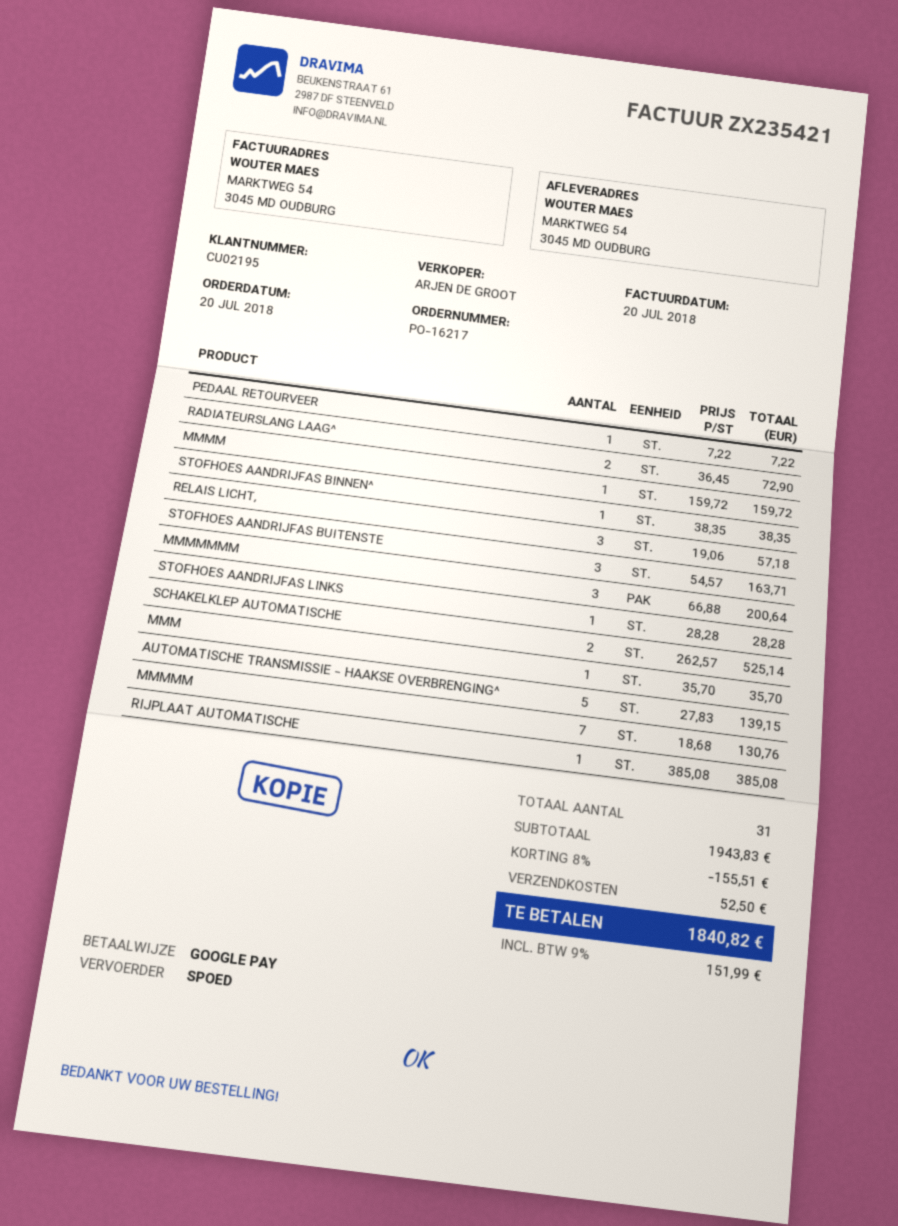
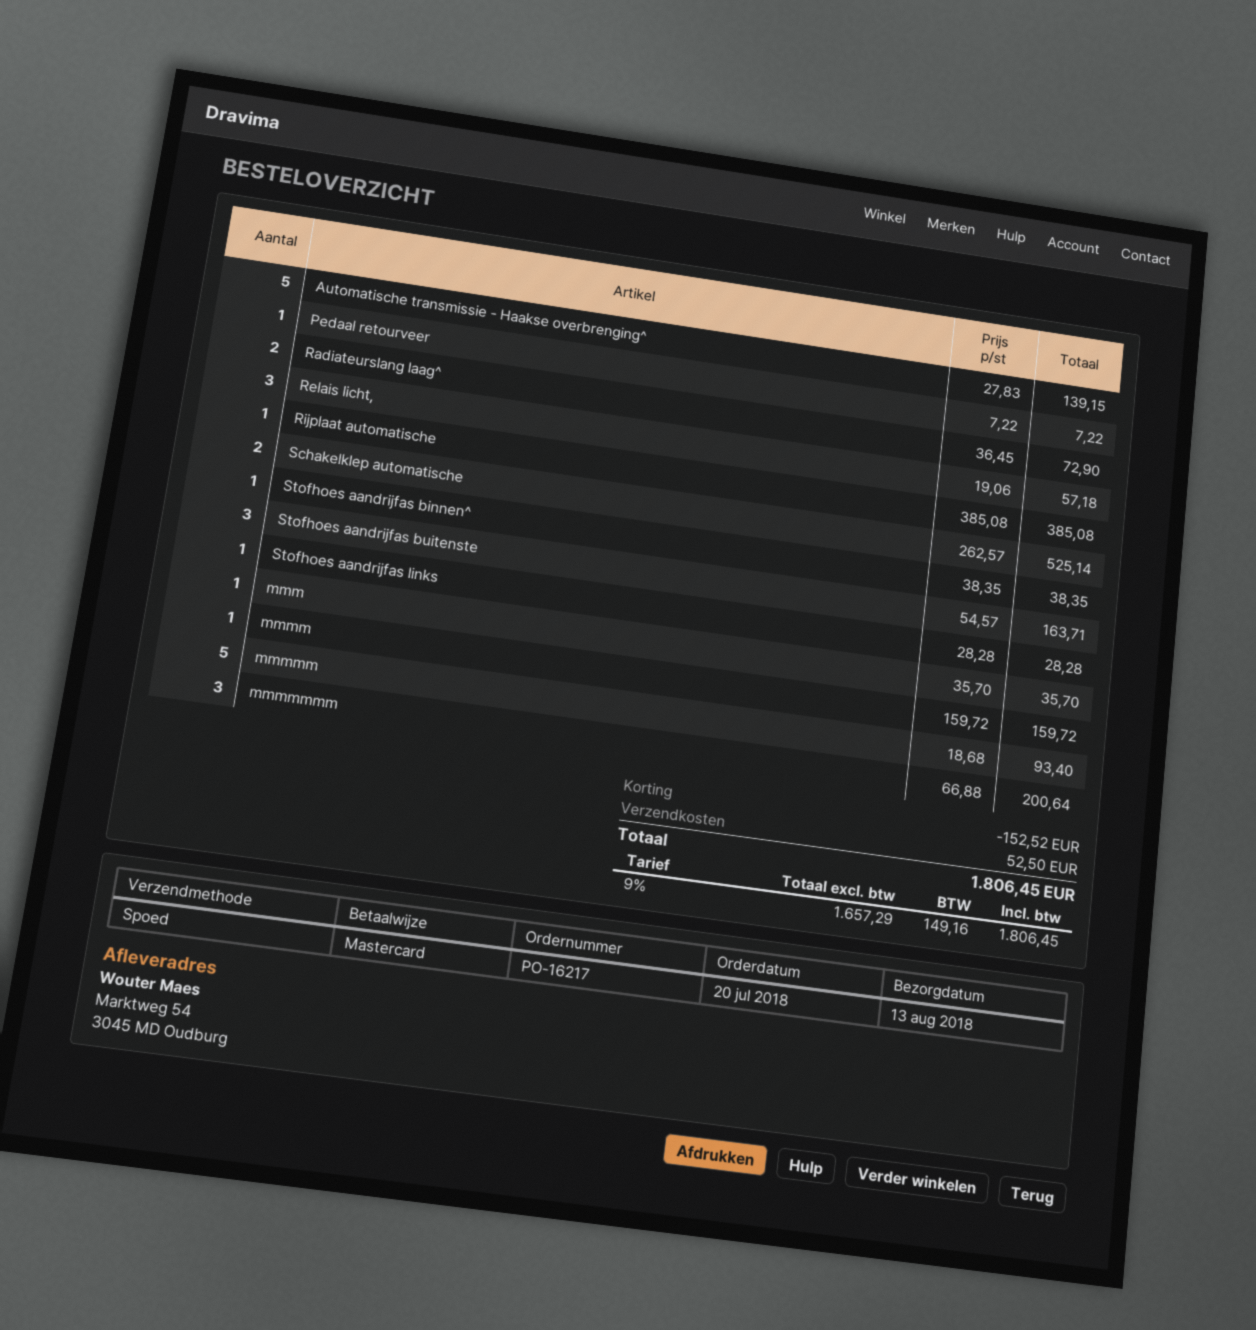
payment method: Google Pay -> Mastercard
MMMMM: 7 x 18.68 = 130.76 -> 5 x 18.68 = 93.40
discount: 155.51 -> 152.52
tax: 9% = 151.99 -> 9% = 149.16
total: 1840.82 -> 1806.45

